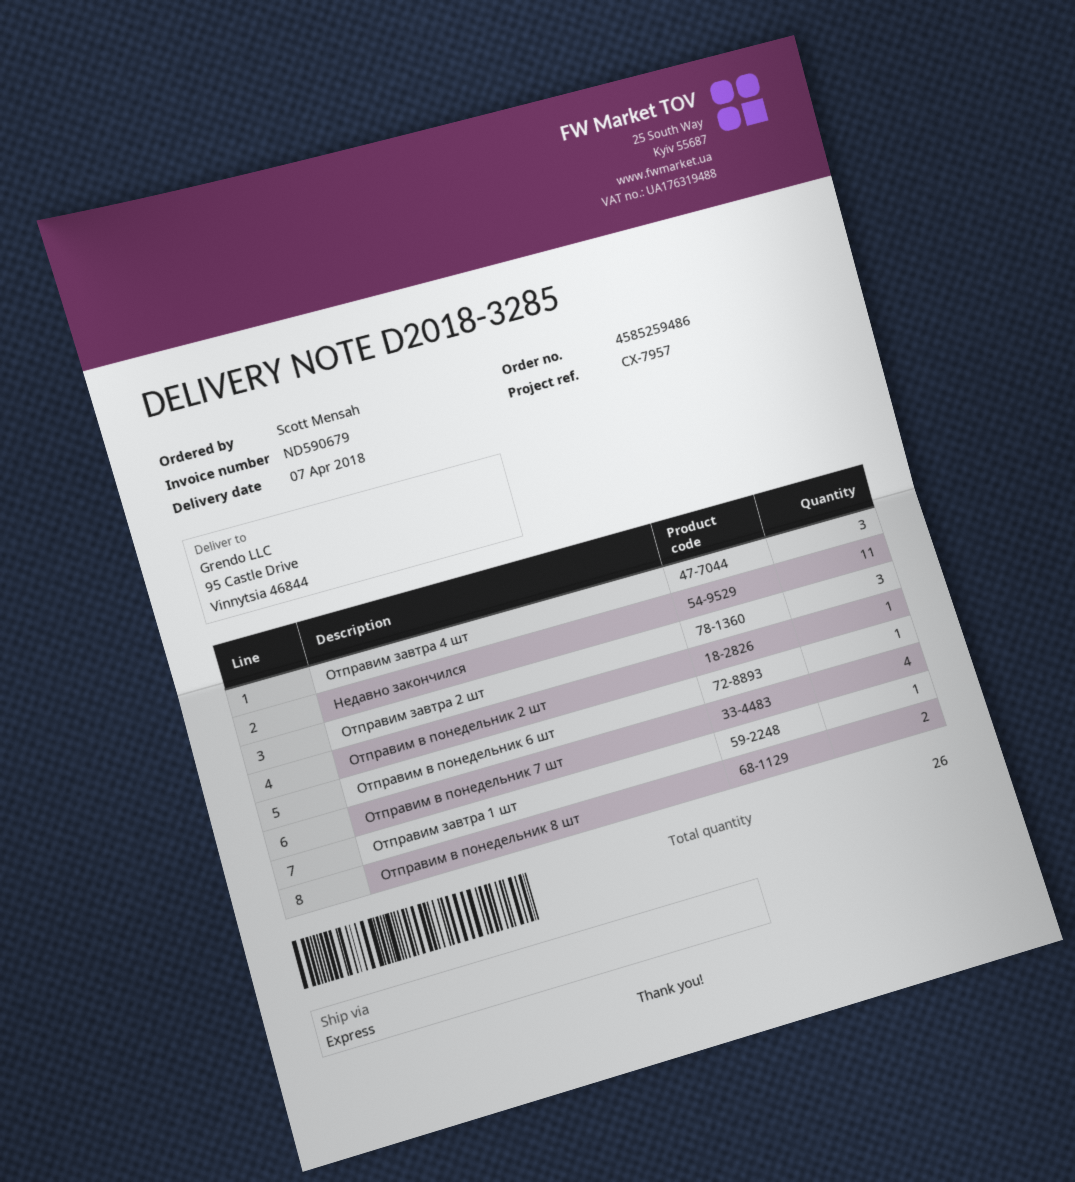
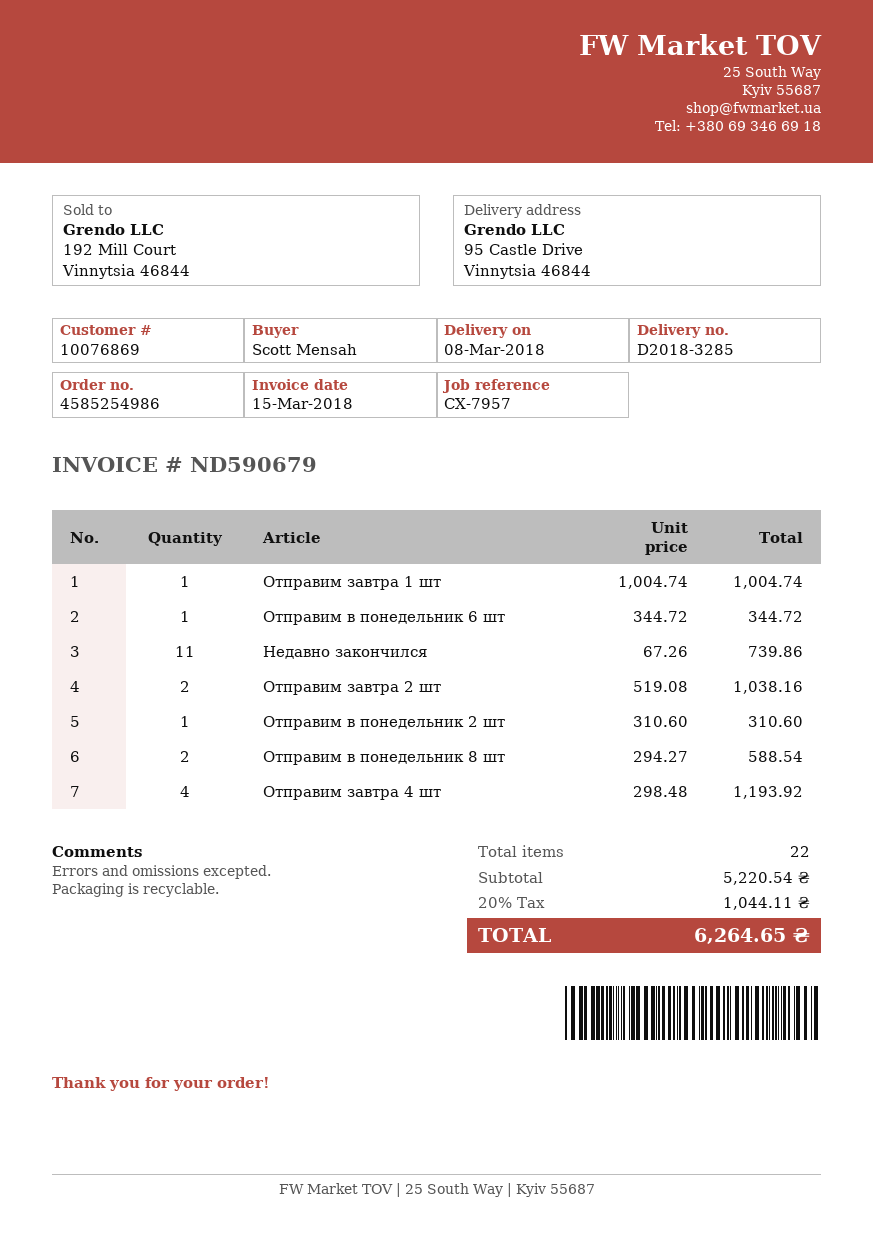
order number: 4585259486 -> 4585254986
delivery date: 2018-04-07 -> 2018-03-08
Отправим завтра 4 шт: 3 -> 4
Отправим завтра 2 шт: 3 -> 2
Отправим в понедельник 7 шт: 4 -> none
total quantity: 26 -> 22

